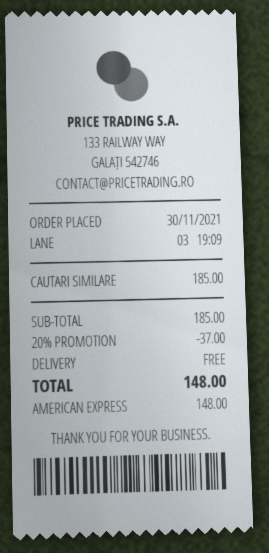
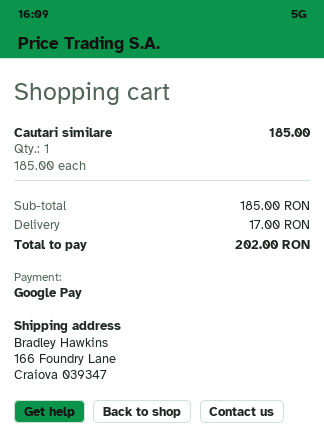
payment method: American Express -> Google Pay
discount: 20% = 37.00 -> none
shipping: 0.00 -> 17.00
total: 148.00 -> 202.00

